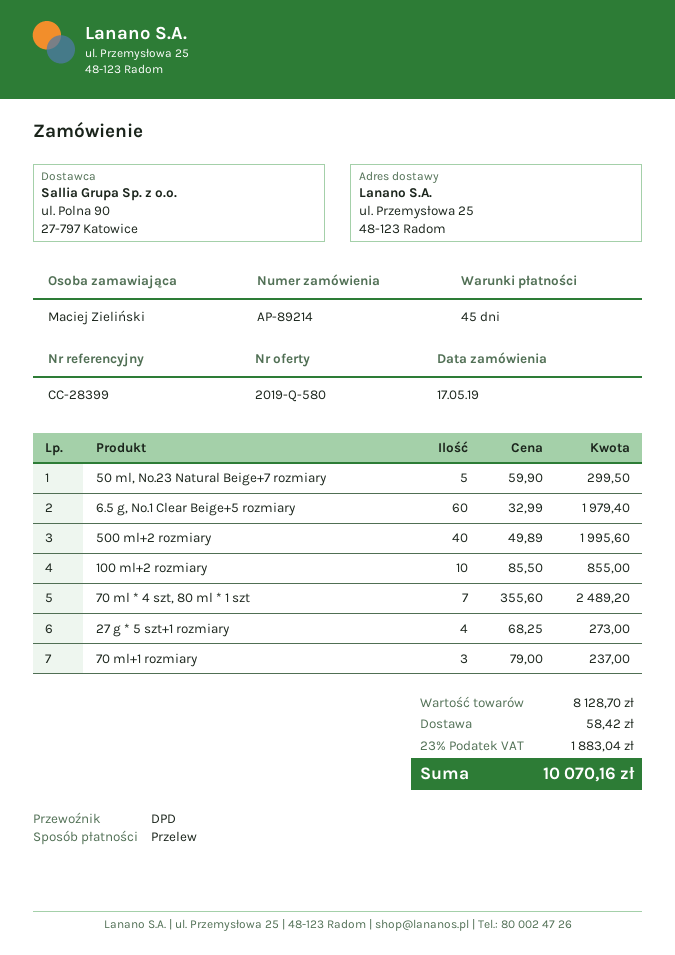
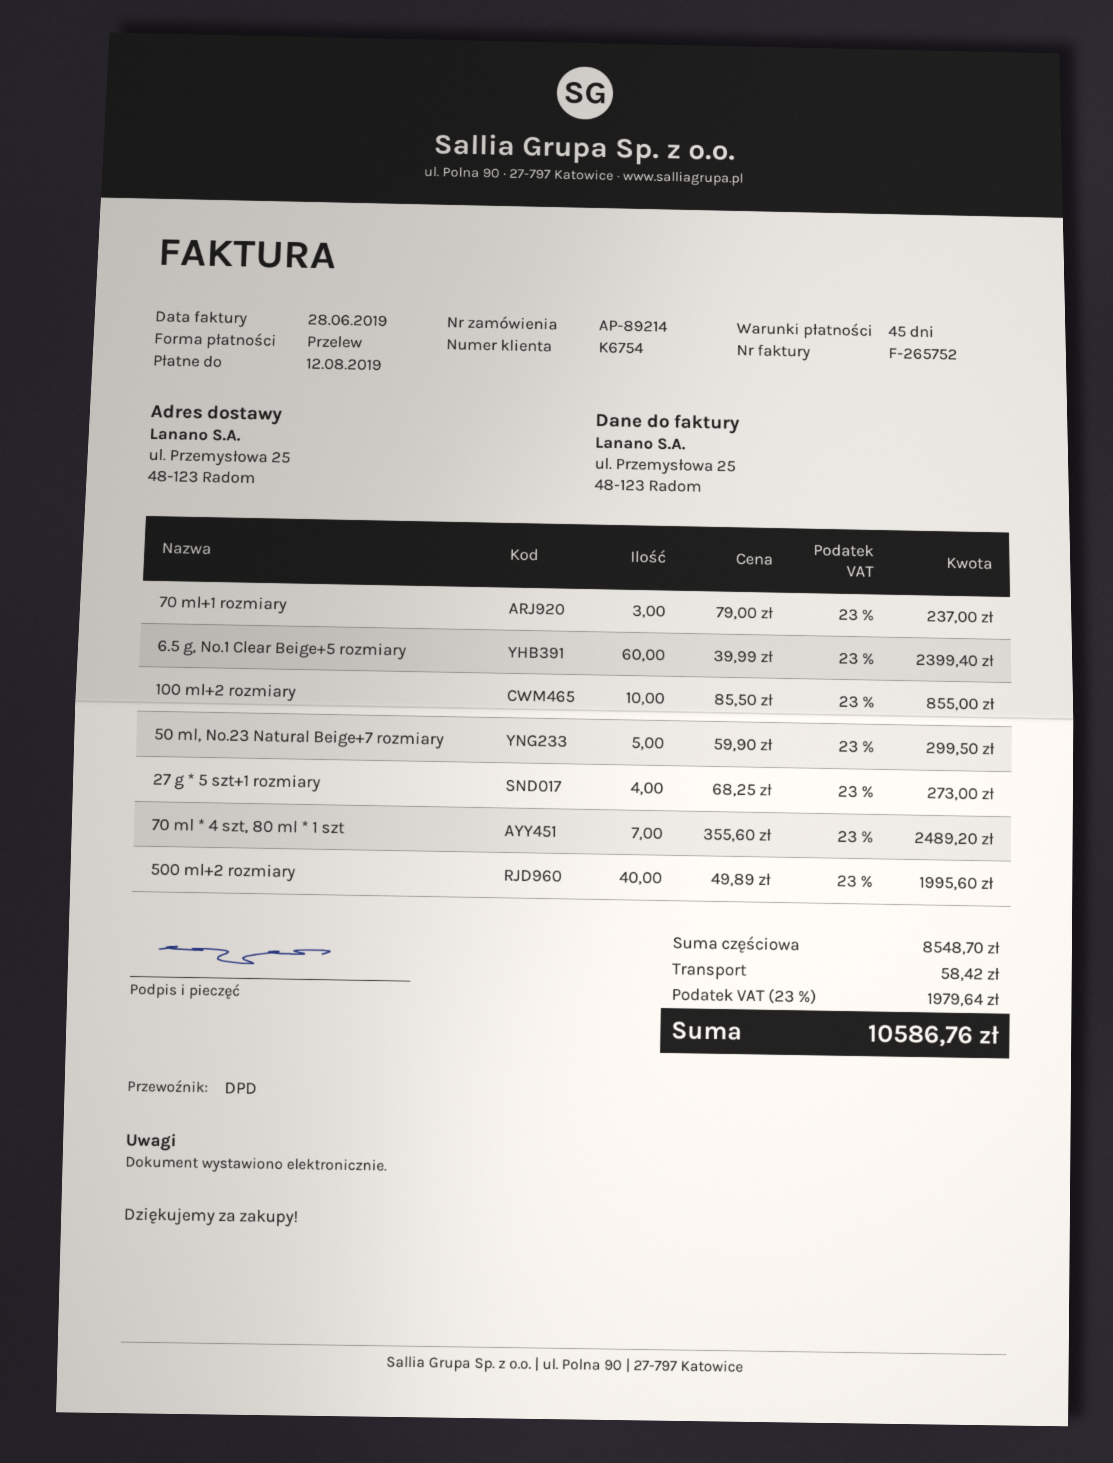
6.5 g, No.1 Clear Beige+5 rozmiary: 60 x 32.99 = 1979.40 -> 60 x 39.99 = 2399.40
subtotal: 8128.70 -> 8548.70
tax: 23% = 1883.04 -> 23% = 1979.64
total: 10070.16 -> 10586.76

